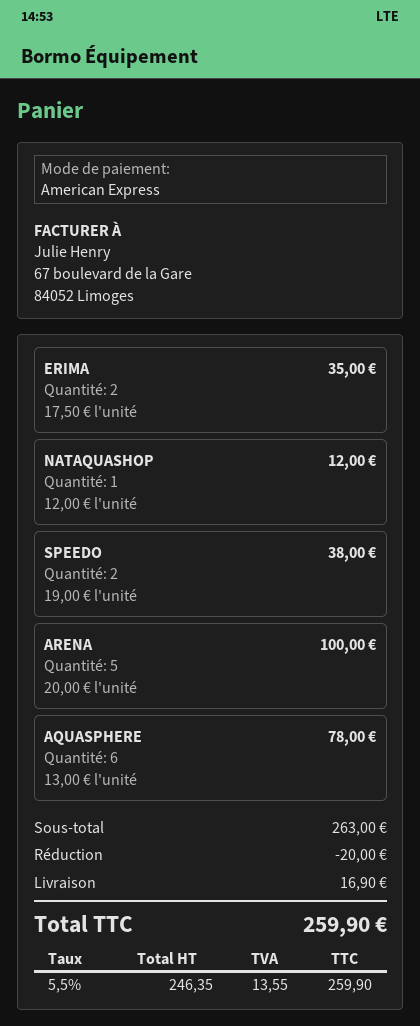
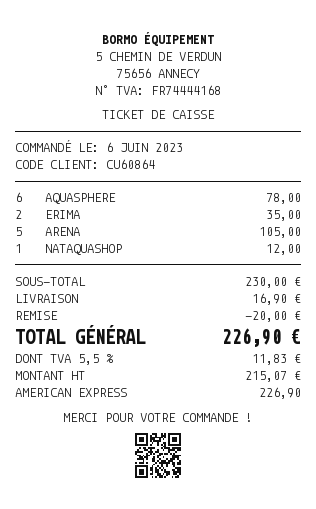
SPEEDO: 2 for 38.00 -> none
ARENA: 5 for 100.00 -> 5 for 105.00
subtotal: 263.00 -> 230.00
net: 246.35 -> 215.07
tax: 5.5% = 13.55 -> 5.5% = 11.83
total: 259.90 -> 226.90

